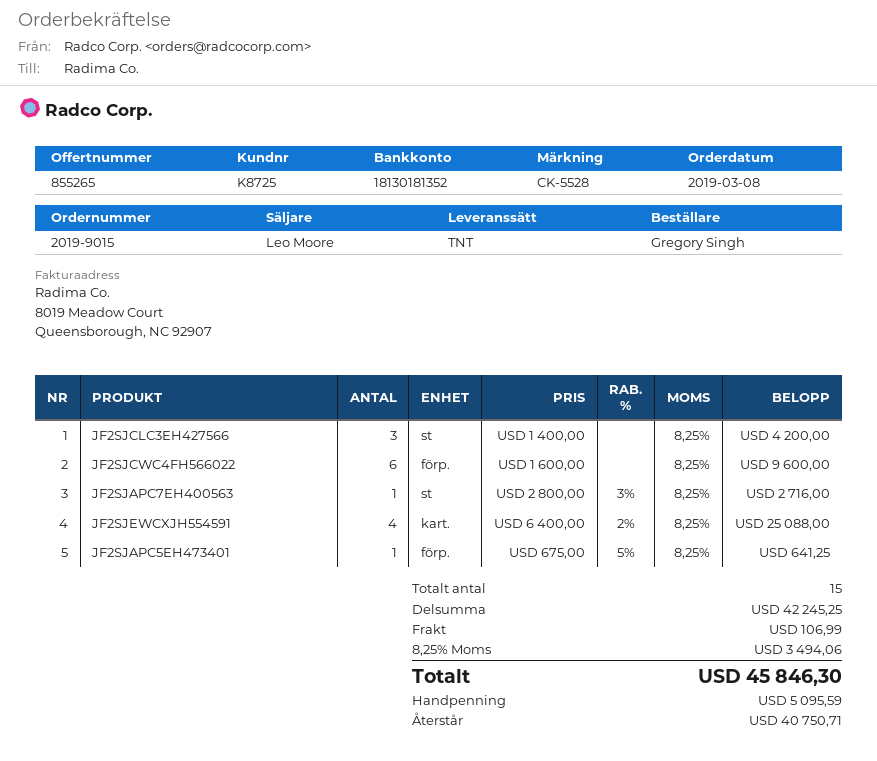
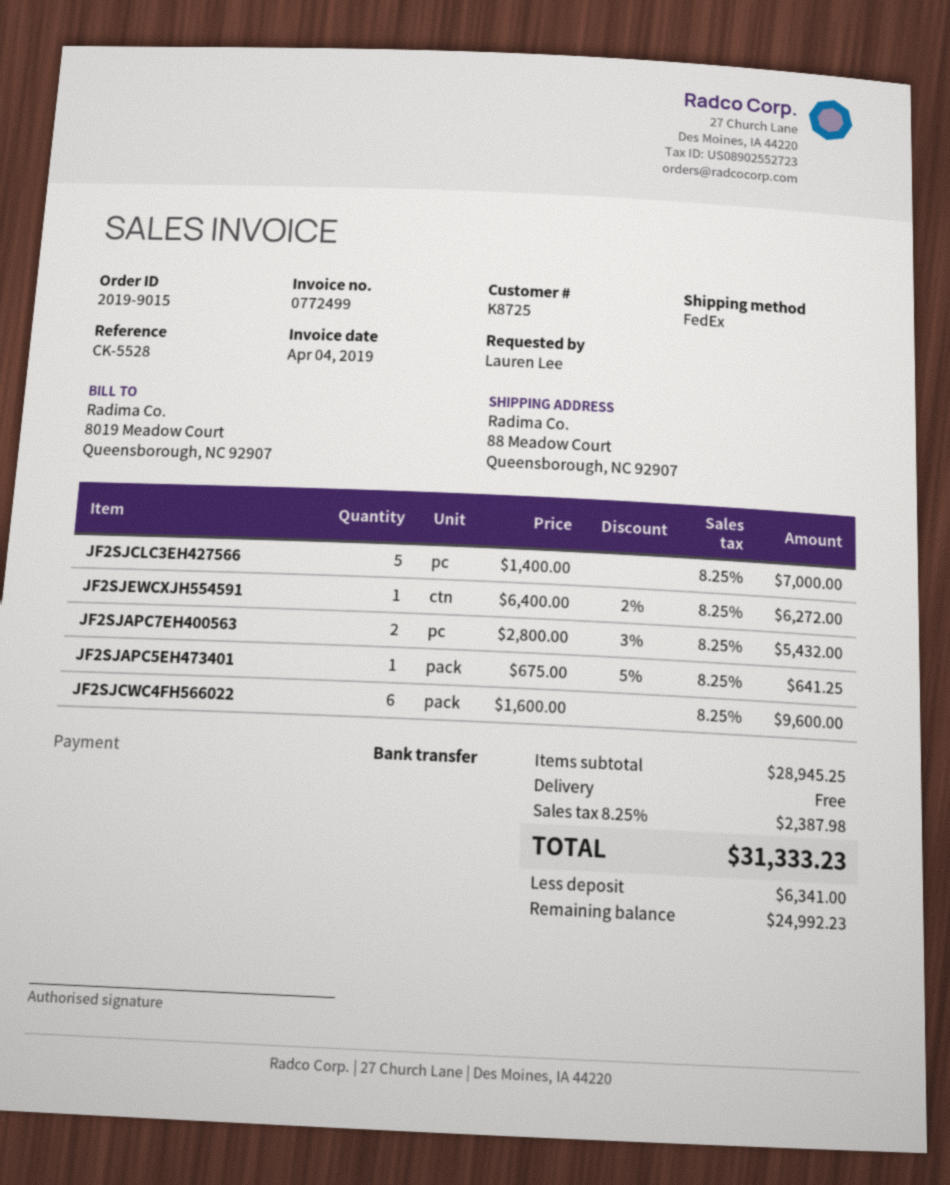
ordered by: Gregory Singh -> Lauren Lee
shipping method: TNT -> FedEx
JF2SJCLC3EH427566: 3 x 1400.00 = 4200.00 -> 5 x 1400.00 = 7000.00
JF2SJAPC7EH400563: 1 x 2800.00 - 3% = 2716.00 -> 2 x 2800.00 - 3% = 5432.00
JF2SJEWCXJH554591: 4 x 6400.00 - 2% = 25088.00 -> 1 x 6400.00 - 2% = 6272.00
subtotal: 42245.25 -> 28945.25
shipping: 106.99 -> 0.00
tax: 8.25% = 3494.06 -> 8.25% = 2387.98
total: 45846.30 -> 31333.23
deposit: 5095.59 -> 6341.00
balance: 40750.71 -> 24992.23

